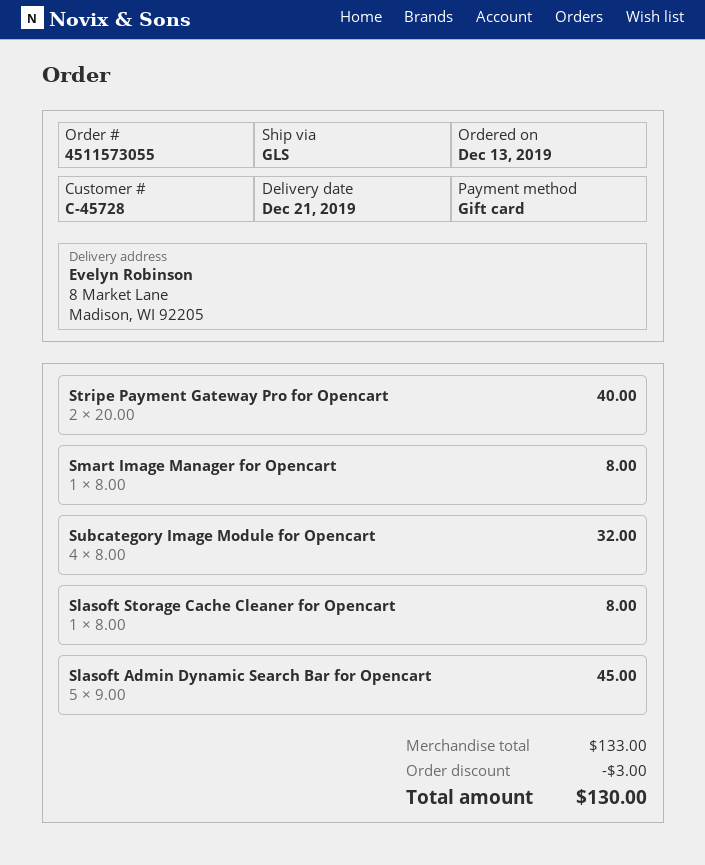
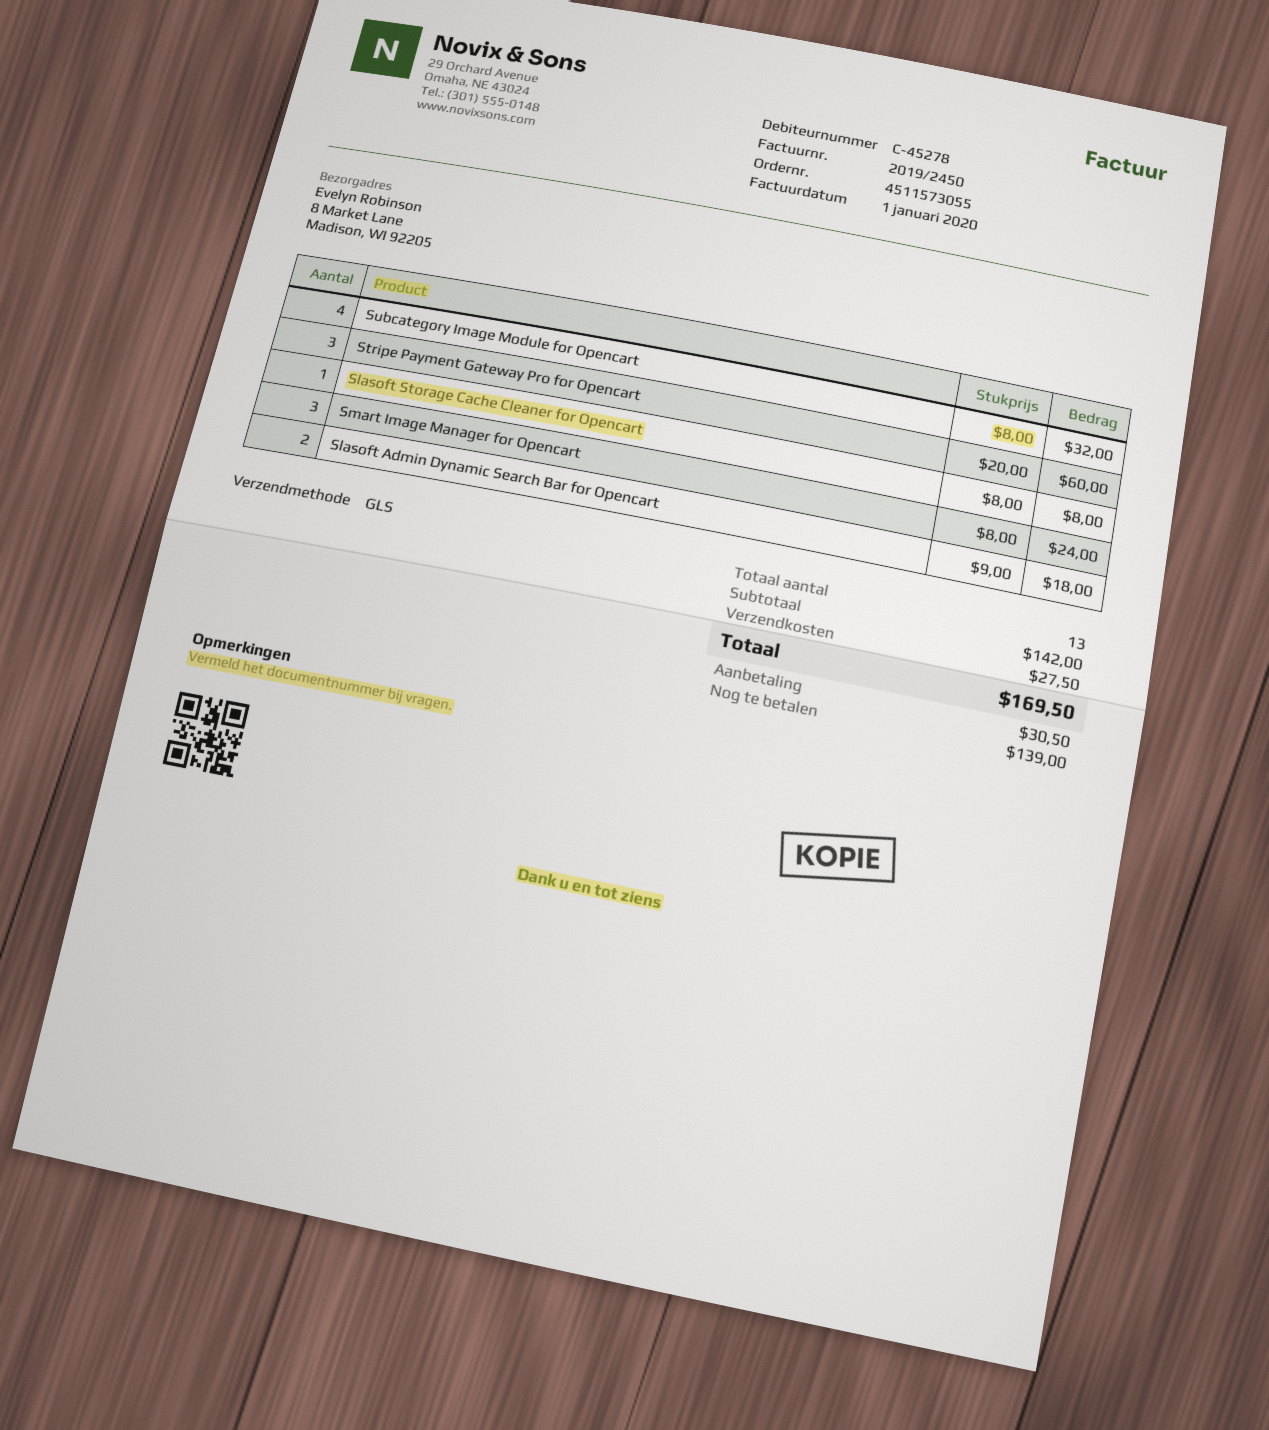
customer number: C-45728 -> C-45278
Stripe Payment Gateway Pro for Opencart: 2 x 20.00 = 40.00 -> 3 x 20.00 = 60.00
Smart Image Manager for Opencart: 1 x 8.00 = 8.00 -> 3 x 8.00 = 24.00
Slasoft Admin Dynamic Search Bar for Opencart: 5 x 9.00 = 45.00 -> 2 x 9.00 = 18.00
subtotal: 133.00 -> 142.00
discount: 3.00 -> none
shipping: none -> 27.50
total: 130.00 -> 169.50

